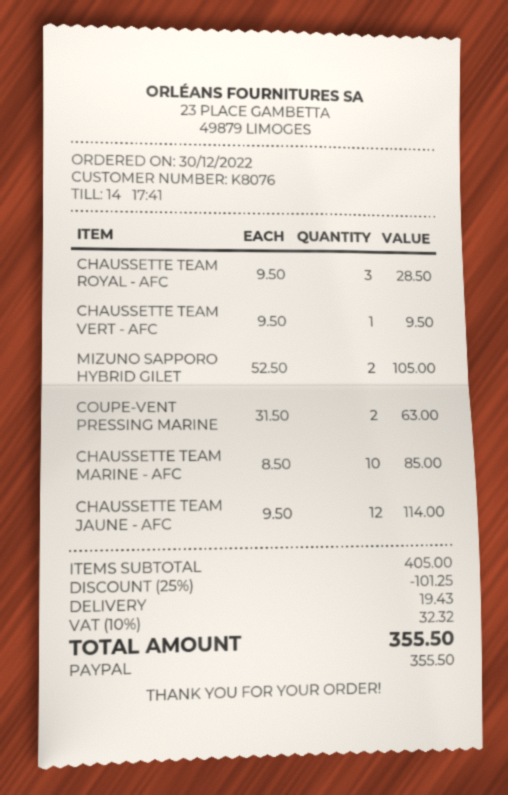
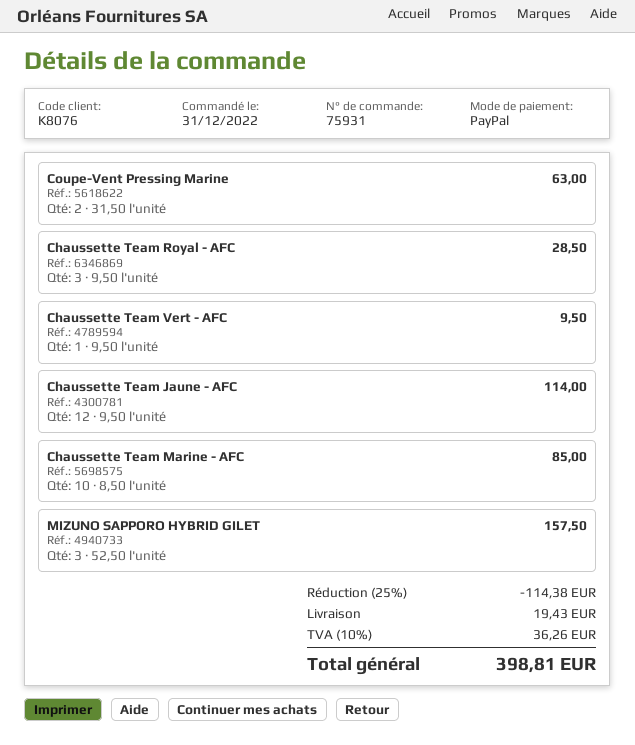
order date: 2022-12-30 -> 2022-12-31
MIZUNO SAPPORO HYBRID GILET: 2 x 52.50 = 105.00 -> 3 x 52.50 = 157.50
discount: 25% = 101.25 -> 25% = 114.38
tax: 10% = 32.32 -> 10% = 36.26
total: 355.50 -> 398.81

